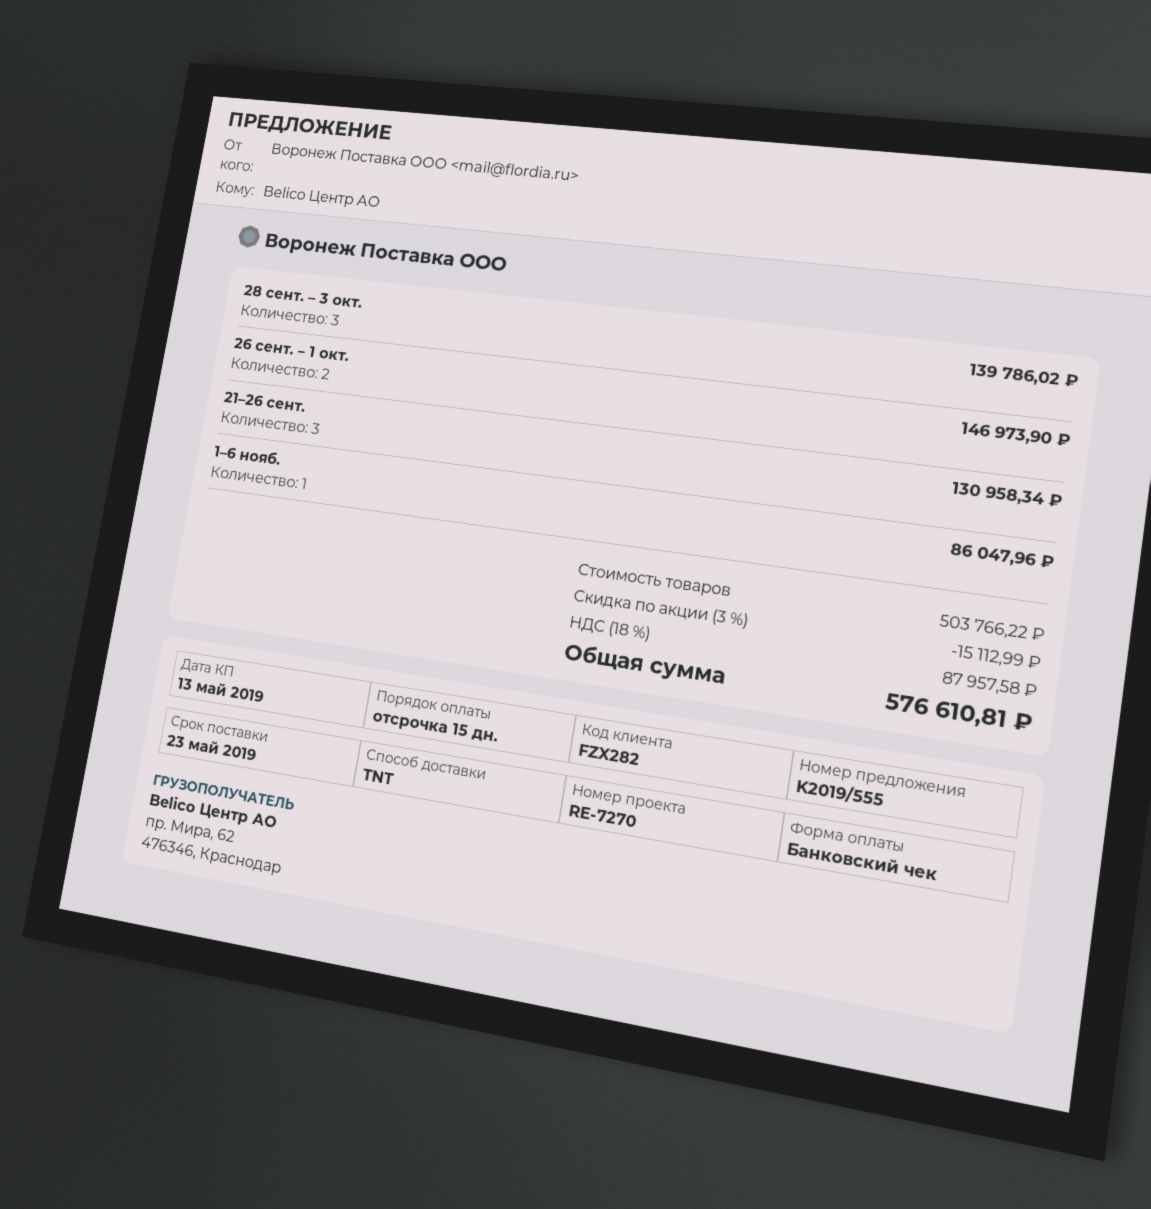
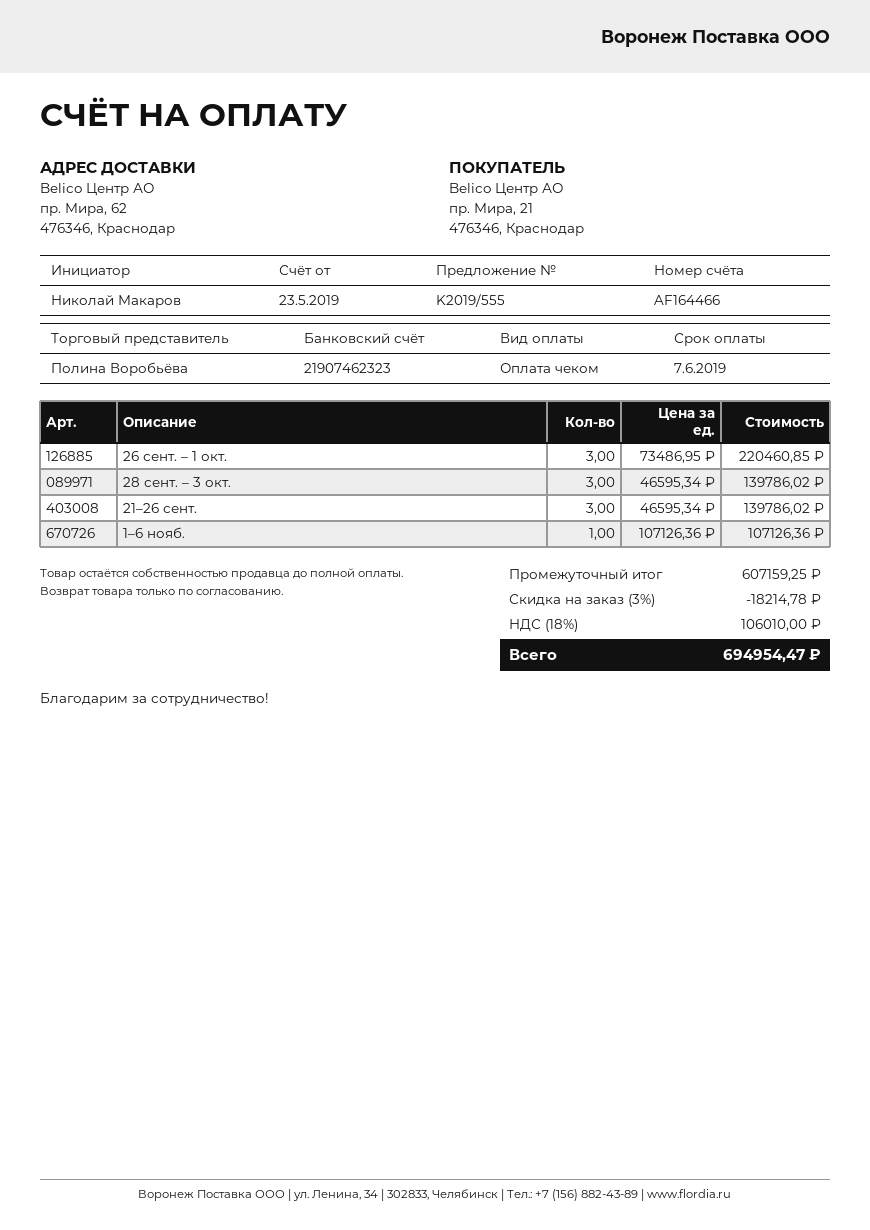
26 сент. – 1 окт.: 2 for 146973.90 -> 3 for 220460.85
21–26 сент.: 3 for 130958.34 -> 3 for 139786.02
1–6 нояб.: 1 for 86047.96 -> 1 for 107126.36
subtotal: 503766.22 -> 607159.25
discount: 3% = 15112.99 -> 3% = 18214.78
tax: 18% = 87957.58 -> 18% = 106010.00
total: 576610.81 -> 694954.47

